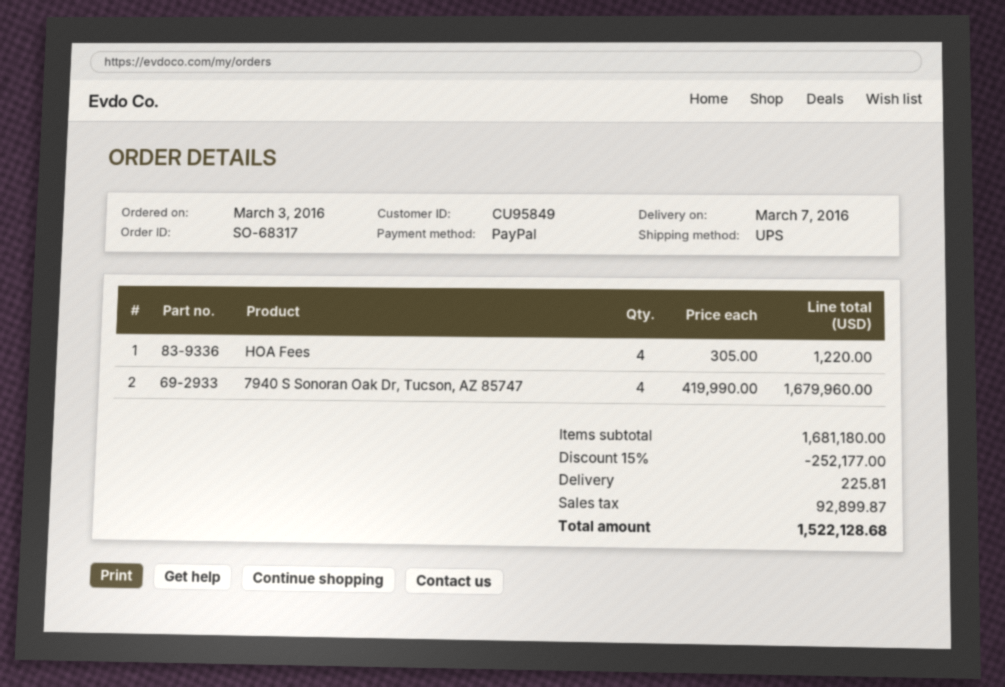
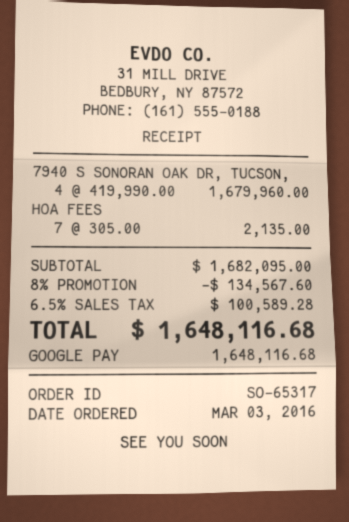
order number: SO-68317 -> SO-65317
payment method: PayPal -> Google Pay
HOA Fees: 4 x 305.00 = 1220.00 -> 7 x 305.00 = 2135.00
subtotal: 1681180.00 -> 1682095.00
discount: 15% = 252177.00 -> 8% = 134567.60
shipping: 225.81 -> none
tax: 92899.87 -> 100589.28
total: 1522128.68 -> 1648116.68

